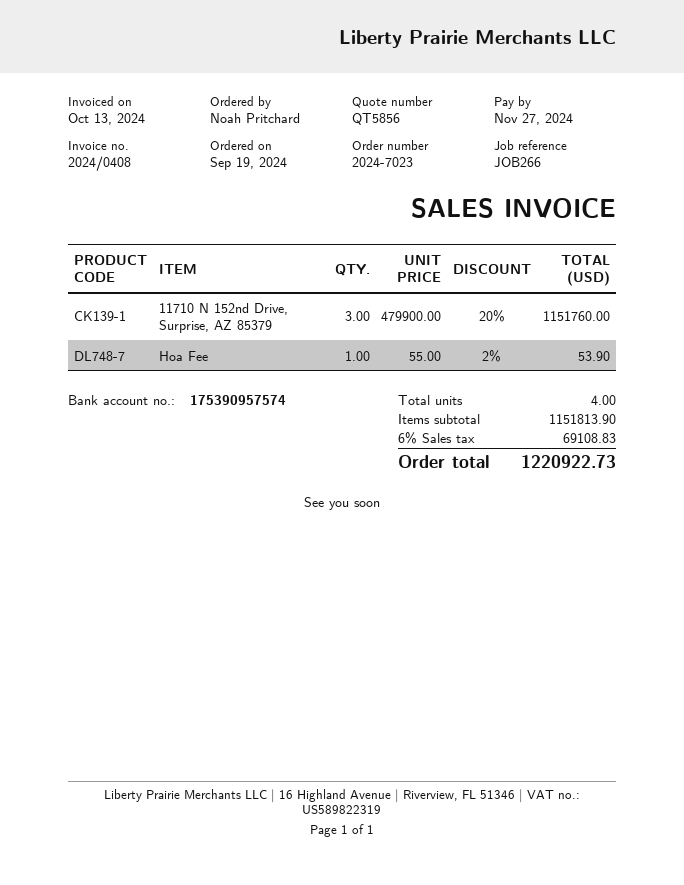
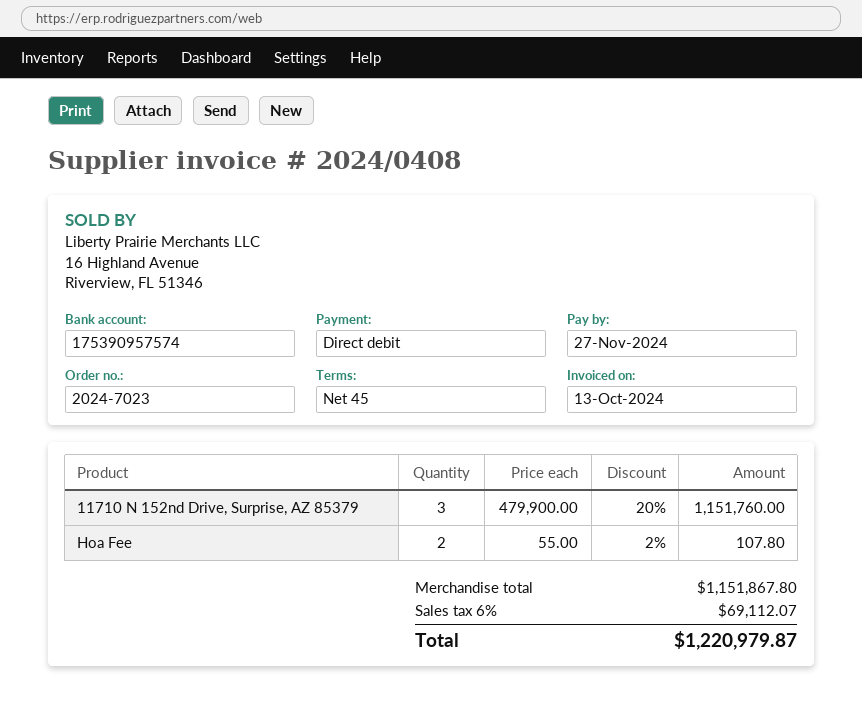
Hoa Fee: 1 x 55.00 - 2% = 53.90 -> 2 x 55.00 - 2% = 107.80
subtotal: 1151813.90 -> 1151867.80
tax: 6% = 69108.83 -> 6% = 69112.07
total: 1220922.73 -> 1220979.87

